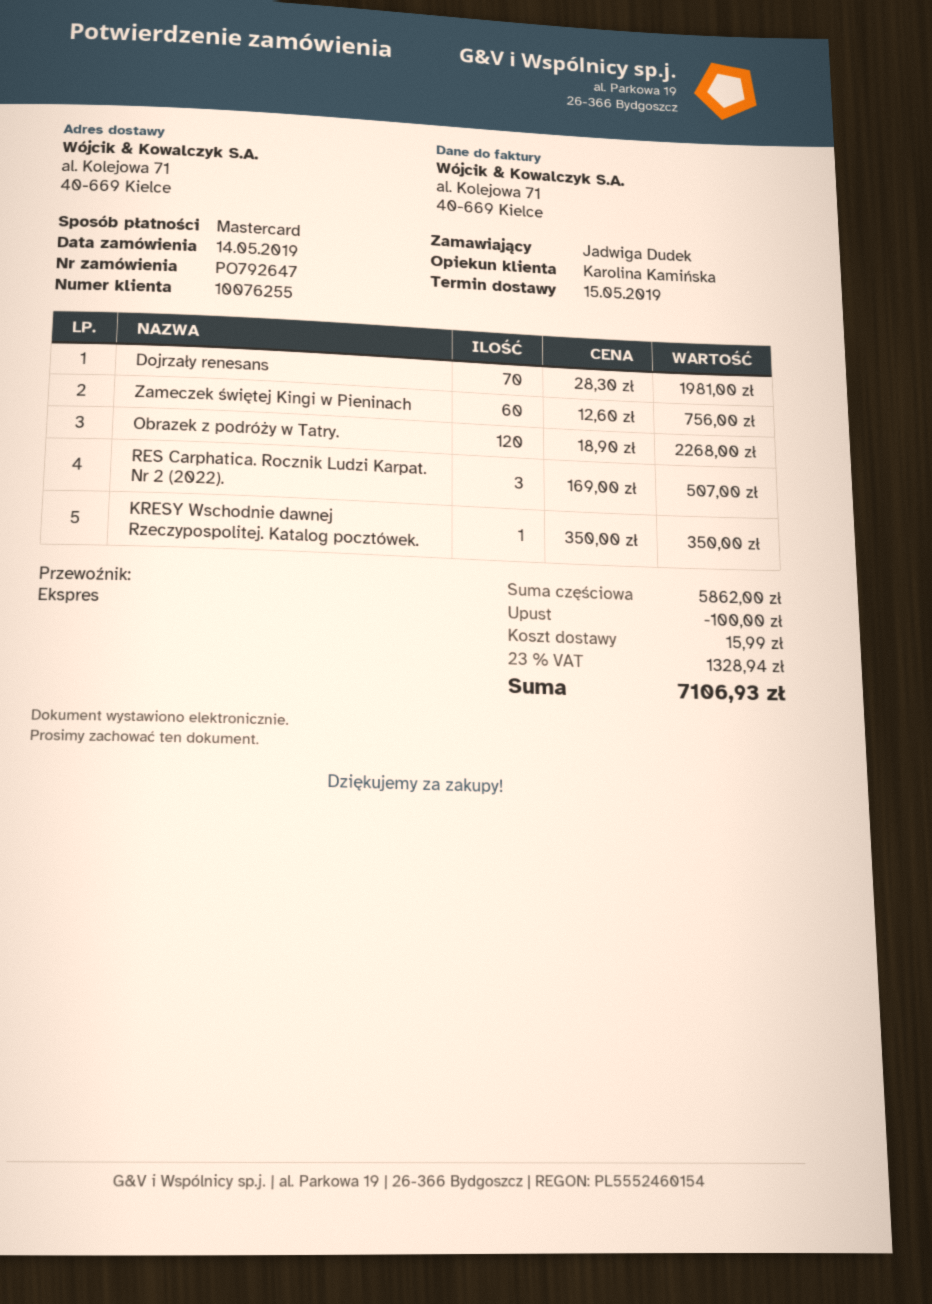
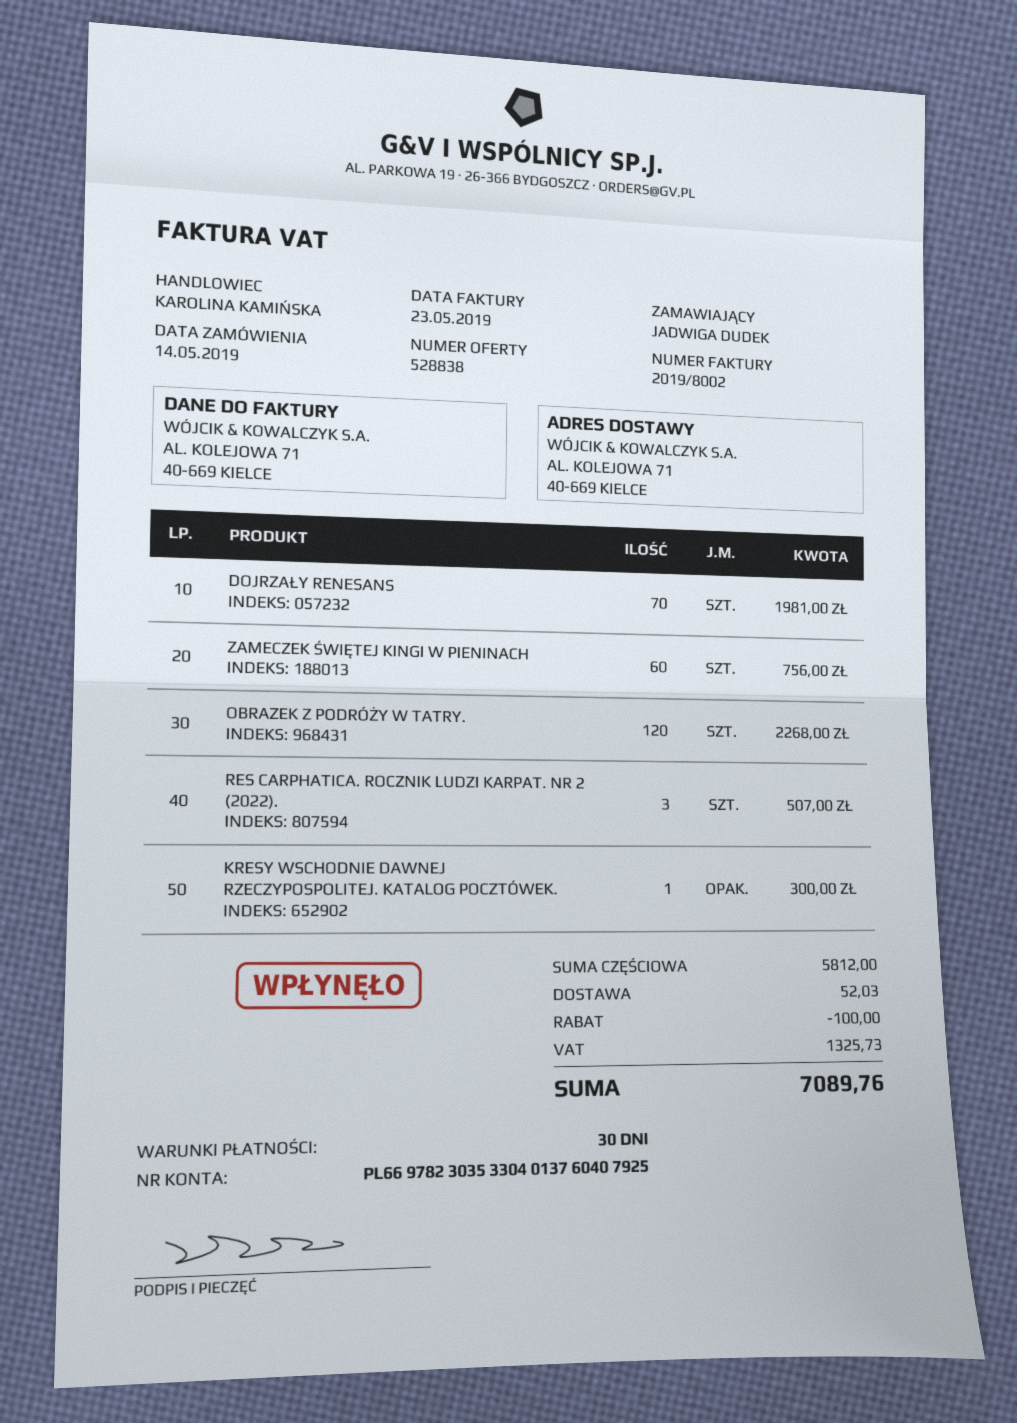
KRESY Wschodnie dawnej Rzeczypospolitej. Katalog pocztówek.: 1 for 350.00 -> 1 for 300.00
subtotal: 5862.00 -> 5812.00
shipping: 15.99 -> 52.03
tax: 1328.94 -> 1325.73
total: 7106.93 -> 7089.76

